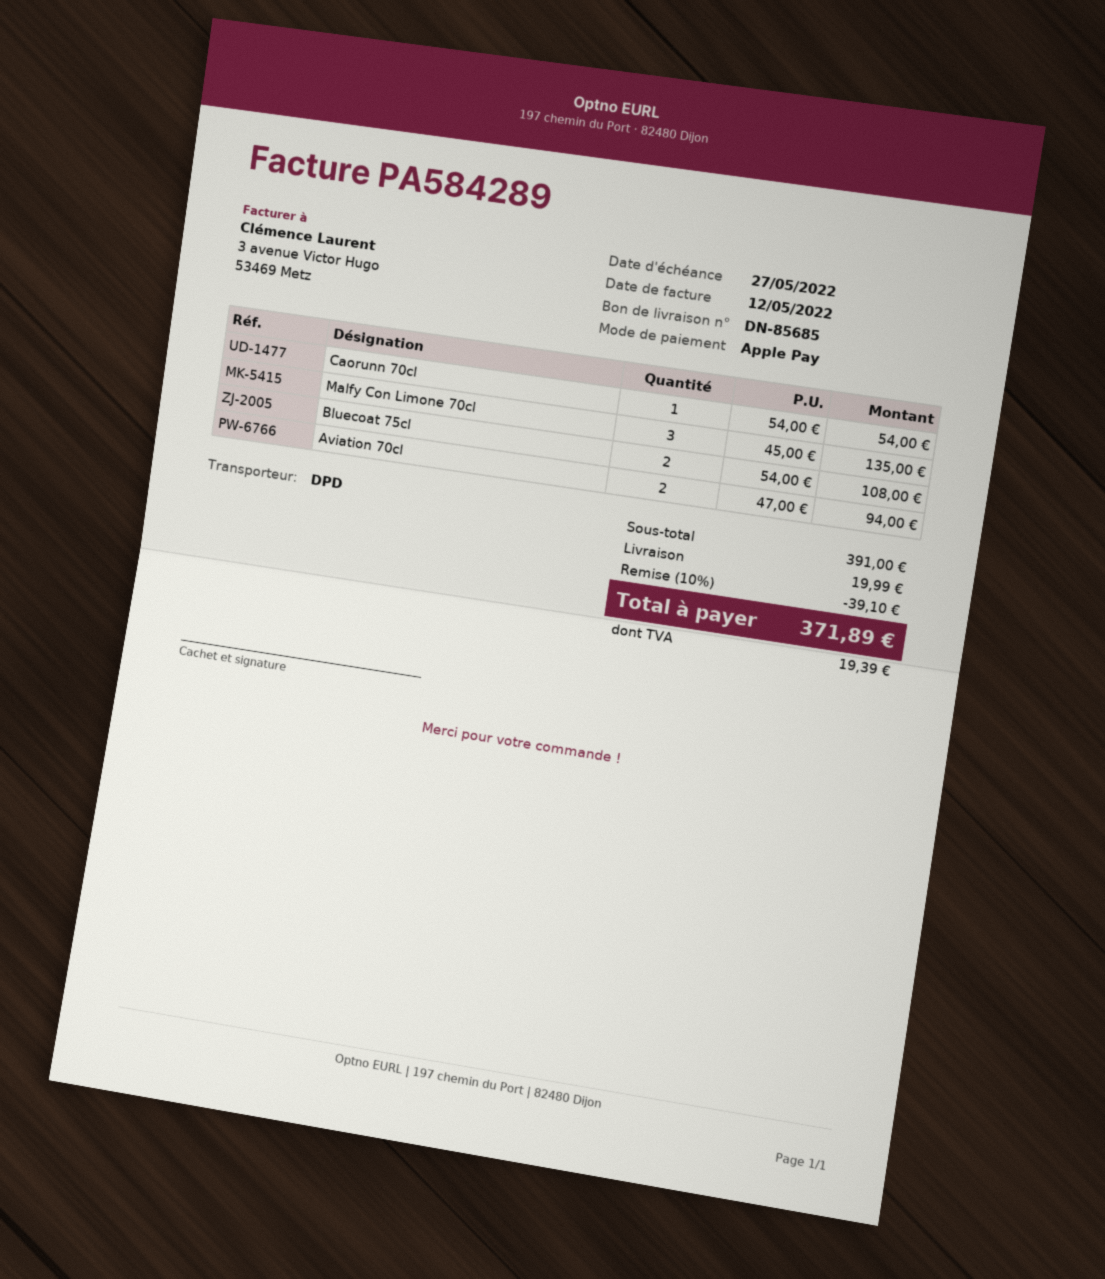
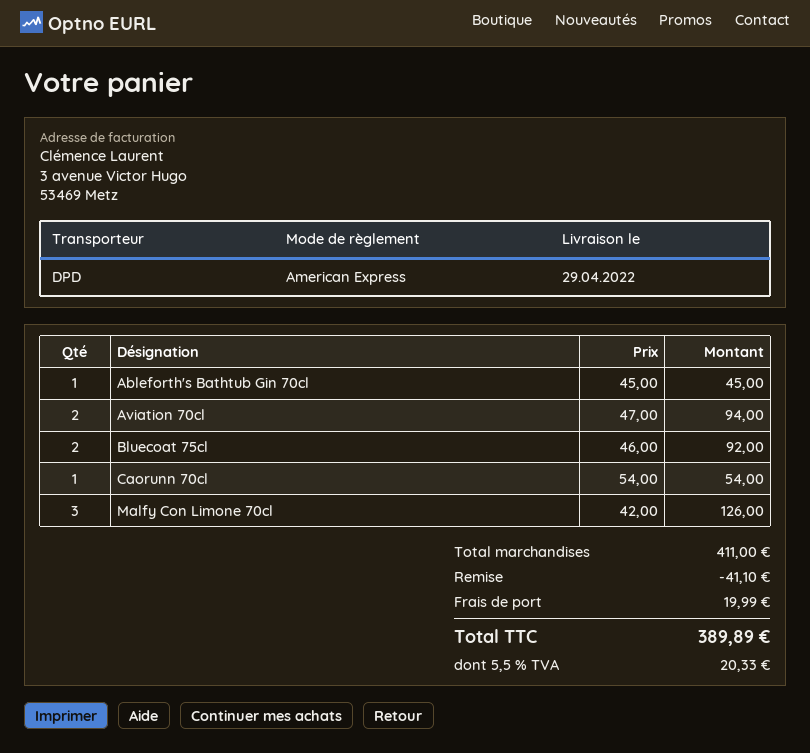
payment method: Apple Pay -> American Express
Malfy Con Limone 70cl: 3 x 45.00 = 135.00 -> 3 x 42.00 = 126.00
Bluecoat 75cl: 2 x 54.00 = 108.00 -> 2 x 46.00 = 92.00
Ableforth's Bathtub Gin 70cl: none -> 1 x 45.00 = 45.00
subtotal: 391.00 -> 411.00
discount: 39.10 -> 41.10
tax: 19.39 -> 20.33
total: 371.89 -> 389.89

